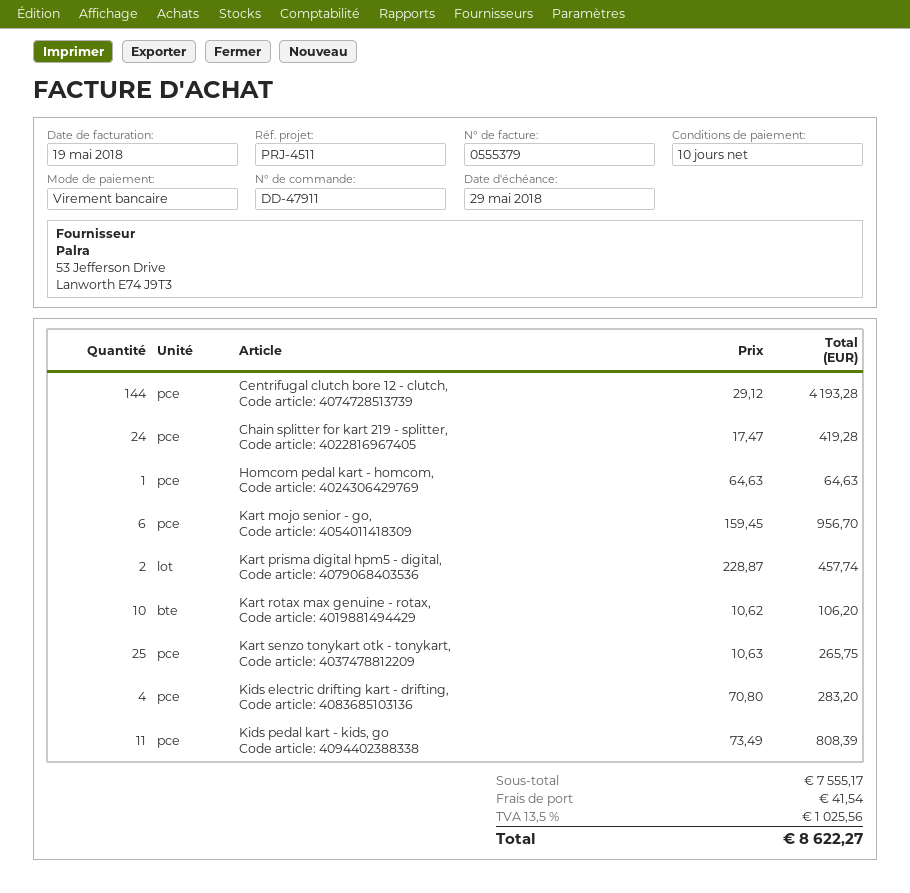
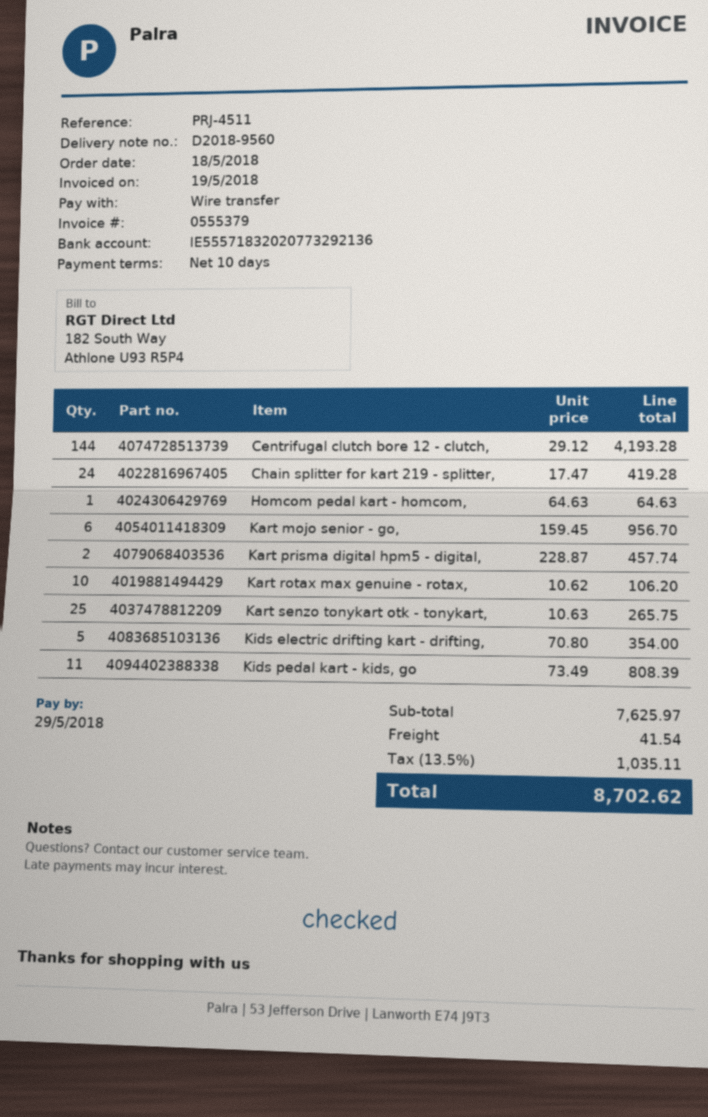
Kids electric drifting kart - drifting,: 4 x 70.80 = 283.20 -> 5 x 70.80 = 354.00
subtotal: 7555.17 -> 7625.97
tax: 13.5% = 1025.56 -> 13.5% = 1035.11
total: 8622.27 -> 8702.62

